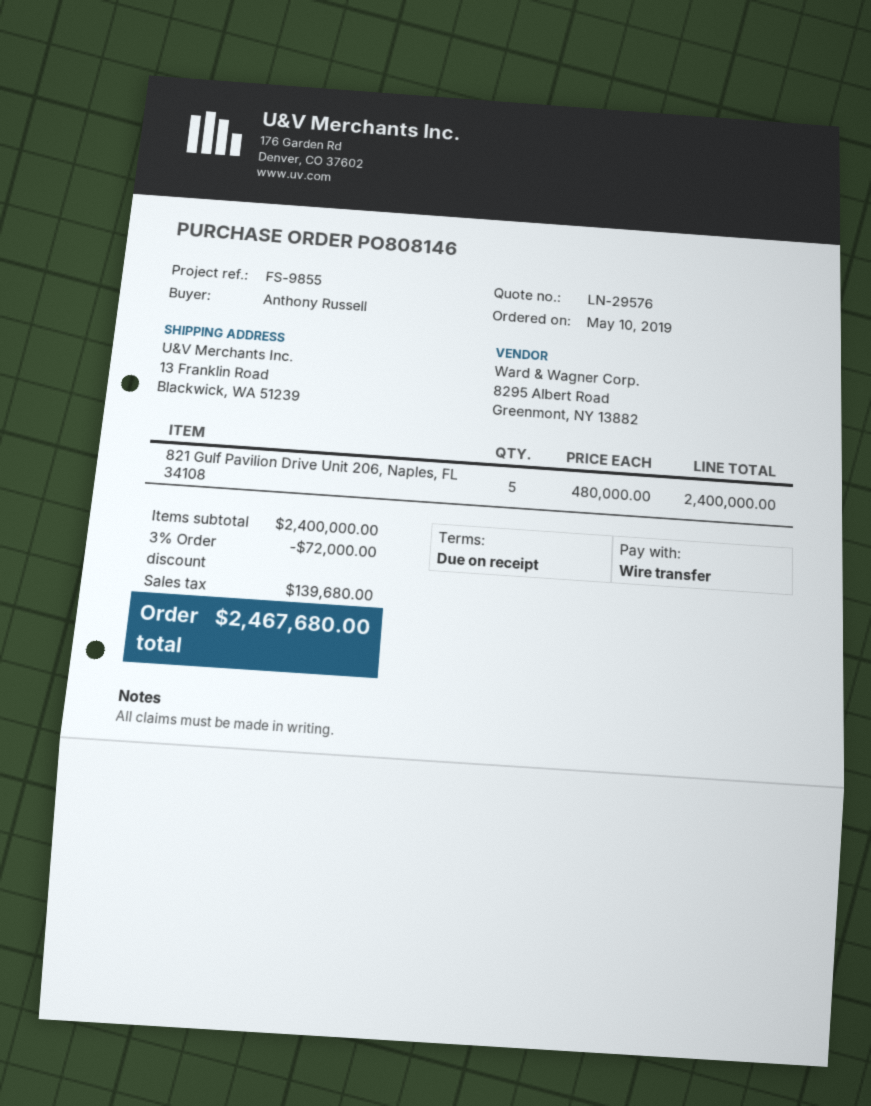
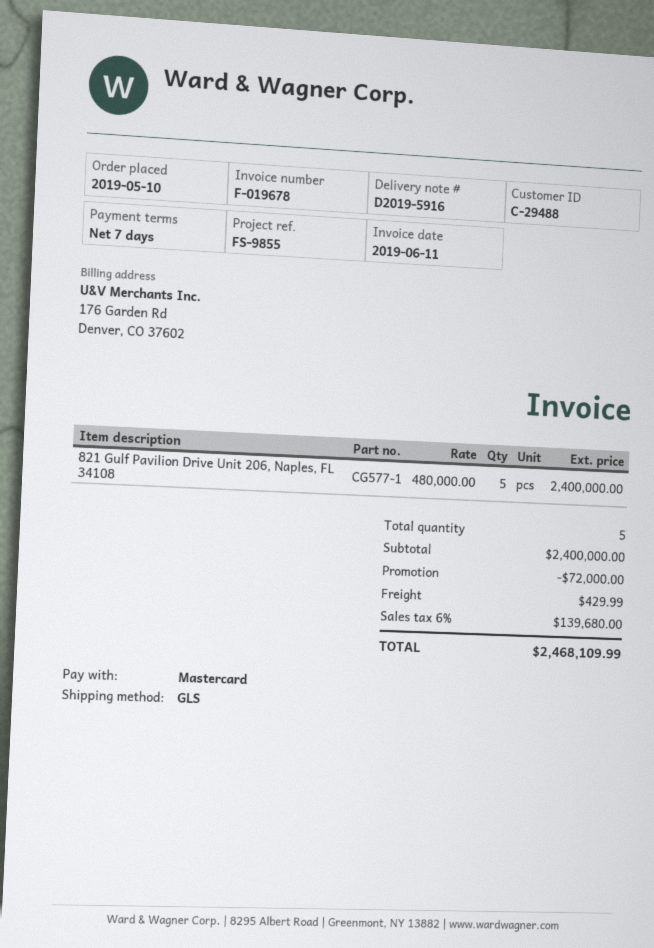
payment terms: on receipt -> 7 days
payment method: bank transfer -> Mastercard
shipping: none -> 429.99
total: 2467680.00 -> 2468109.99

